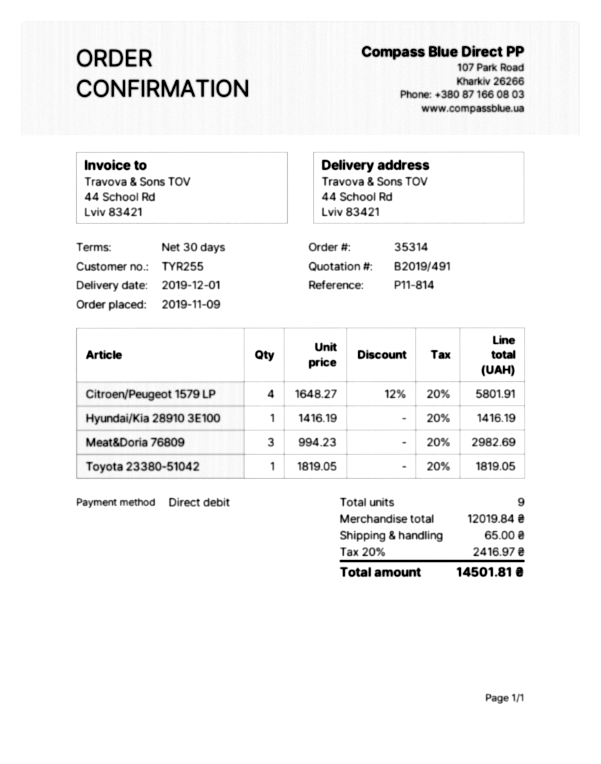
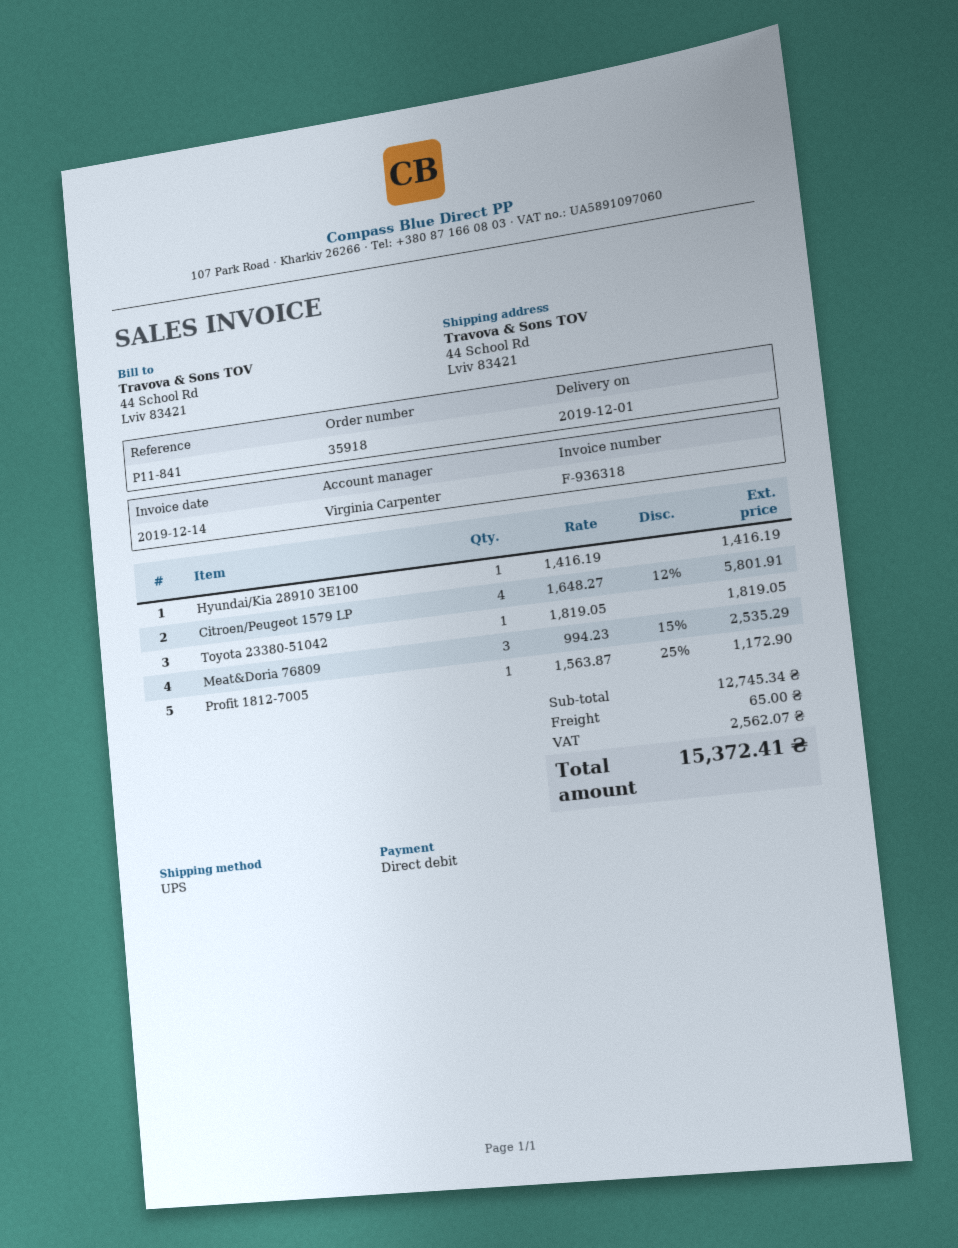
order number: 35314 -> 35918
reference: P11-814 -> P11-841
Meat&Doria 76809: 3 x 994.23 = 2982.69 -> 3 x 994.23 - 15% = 2535.29
Profit 1812-7005: none -> 1 x 1563.87 - 25% = 1172.90
subtotal: 12019.84 -> 12745.34
tax: 2416.97 -> 2562.07
total: 14501.81 -> 15372.41

